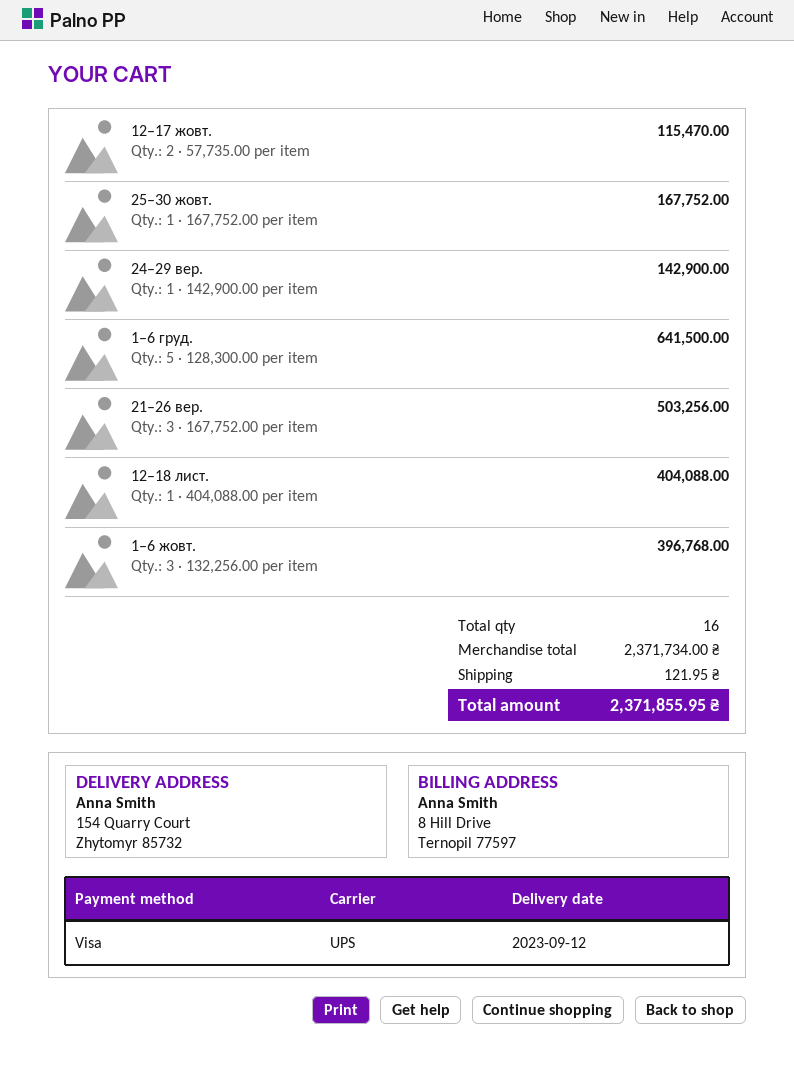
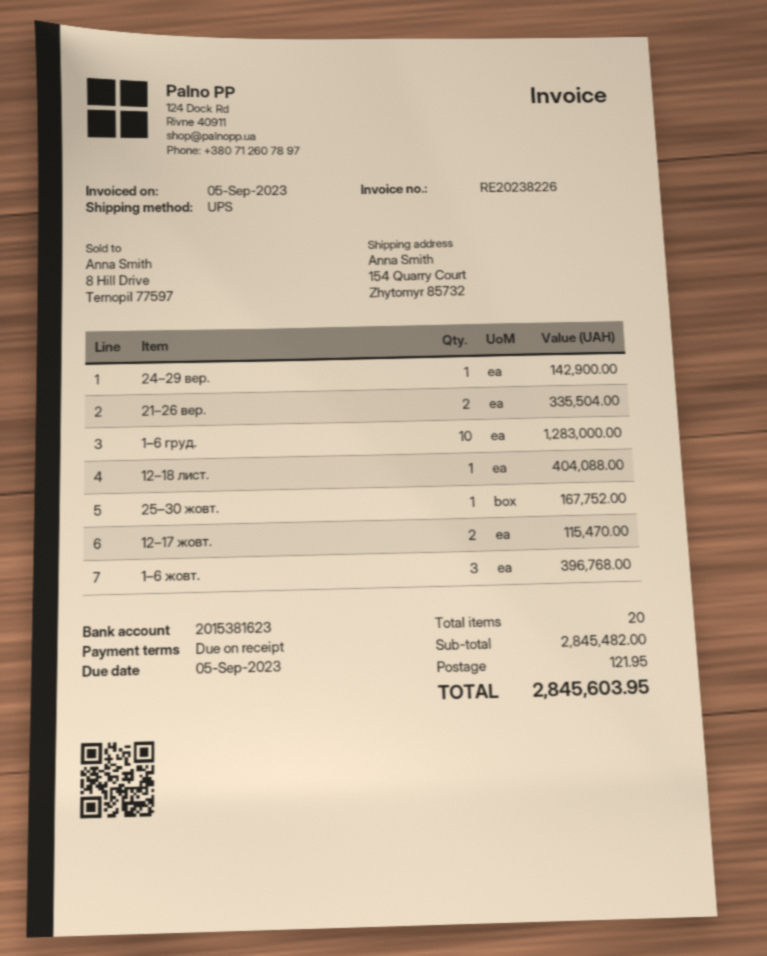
1–6 груд.: 5 for 641500.00 -> 10 for 1283000.00
21–26 вер.: 3 for 503256.00 -> 2 for 335504.00
total quantity: 16 -> 20
subtotal: 2371734.00 -> 2845482.00
total: 2371855.95 -> 2845603.95

